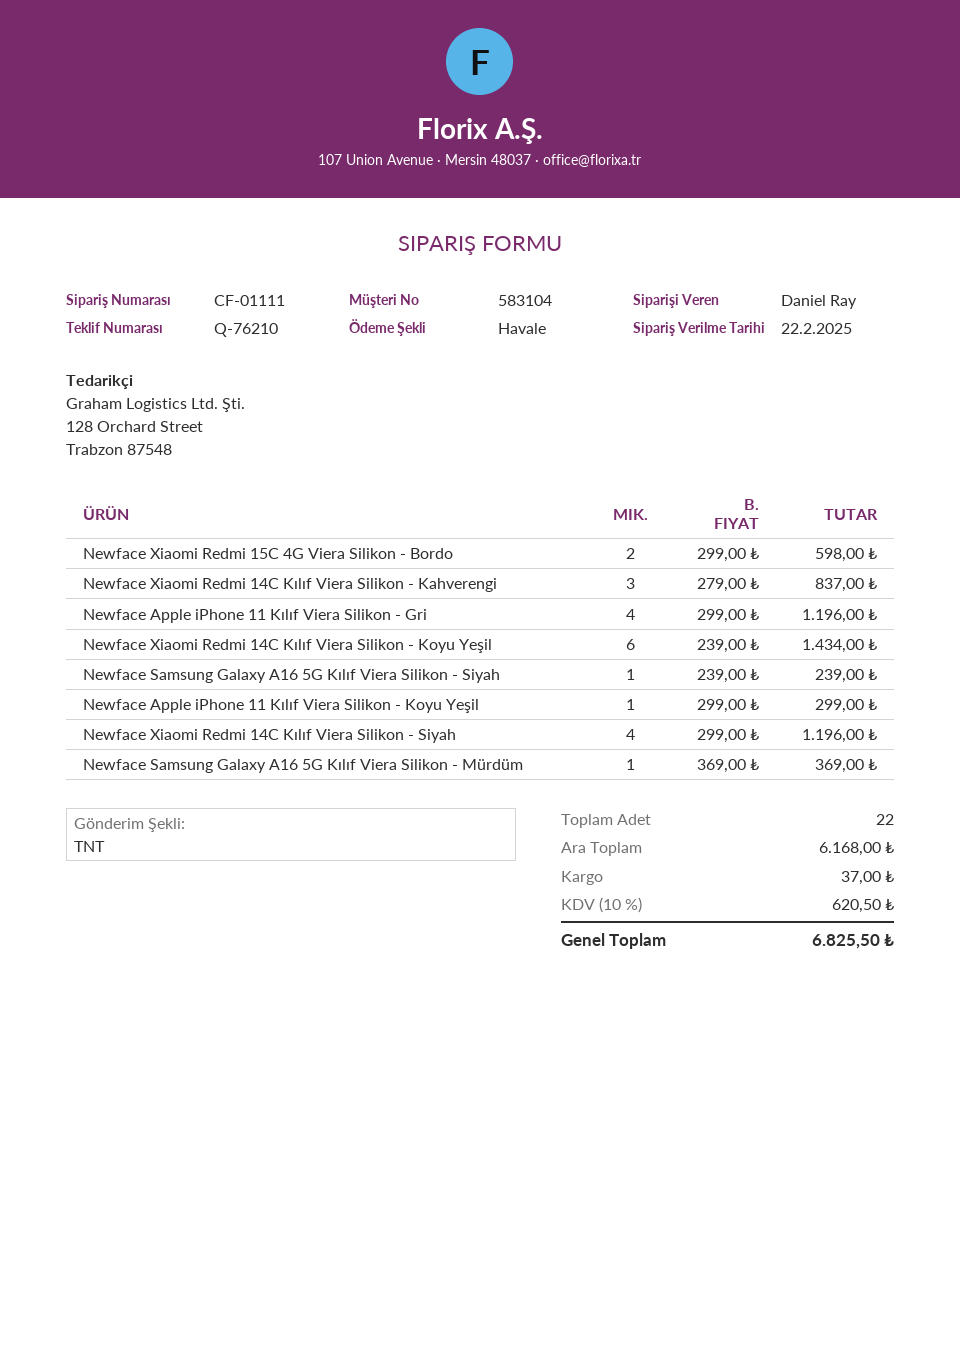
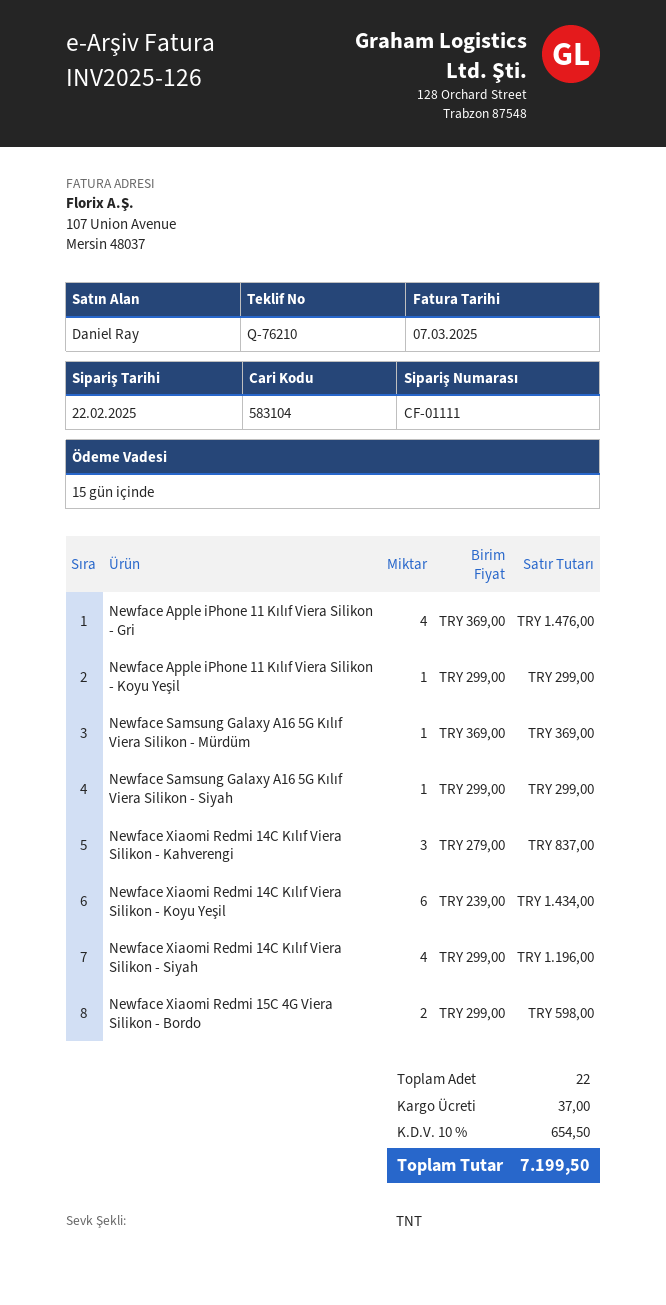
Newface Apple iPhone 11 Kılıf Viera Silikon - Gri: 4 x 299.00 = 1196.00 -> 4 x 369.00 = 1476.00
Newface Samsung Galaxy A16 5G Kılıf Viera Silikon - Siyah: 1 x 239.00 = 239.00 -> 1 x 299.00 = 299.00
tax: 10% = 620.50 -> 10% = 654.50
total: 6825.50 -> 7199.50

